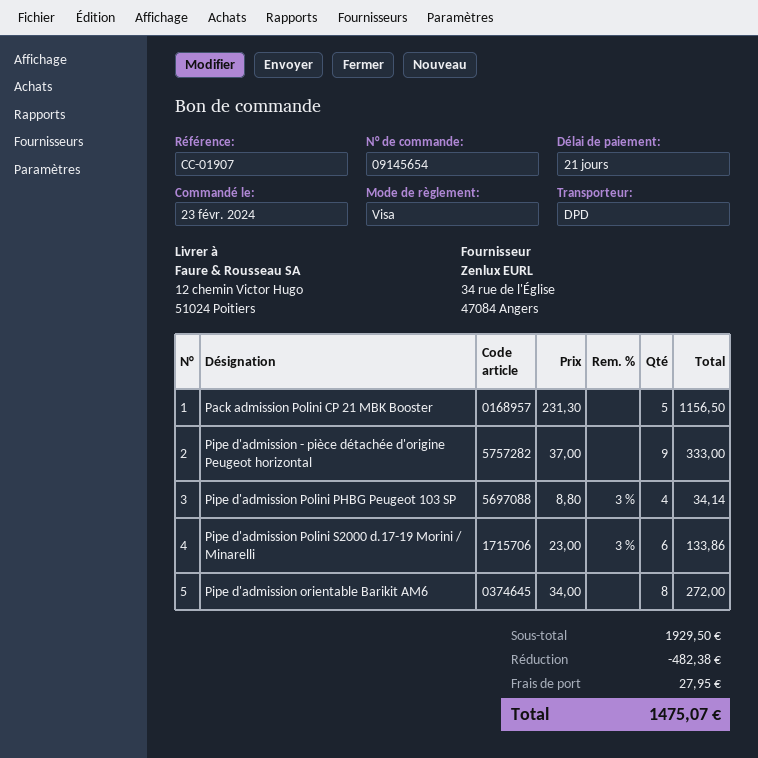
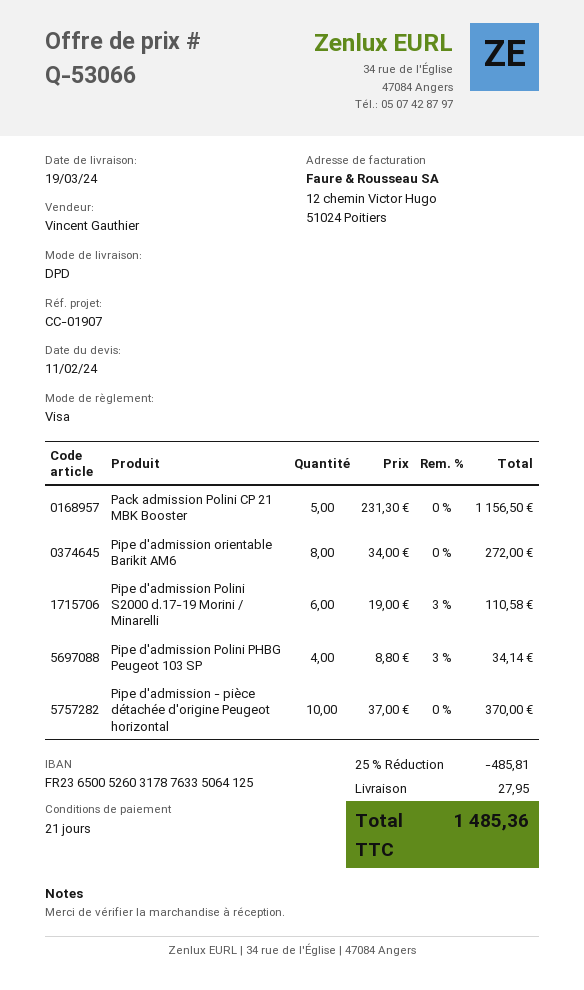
Pipe d'admission - pièce détachée d'origine Peugeot horizontal: 9 x 37.00 = 333.00 -> 10 x 37.00 = 370.00
Pipe d'admission Polini S2000 d.17-19 Morini / Minarelli: 6 x 23.00 - 3% = 133.86 -> 6 x 19.00 - 3% = 110.58
discount: 482.38 -> 485.81
total: 1475.07 -> 1485.36

